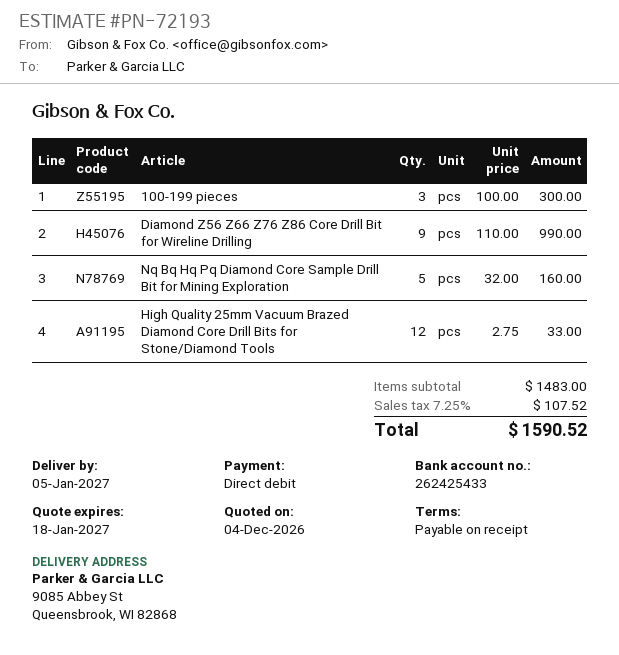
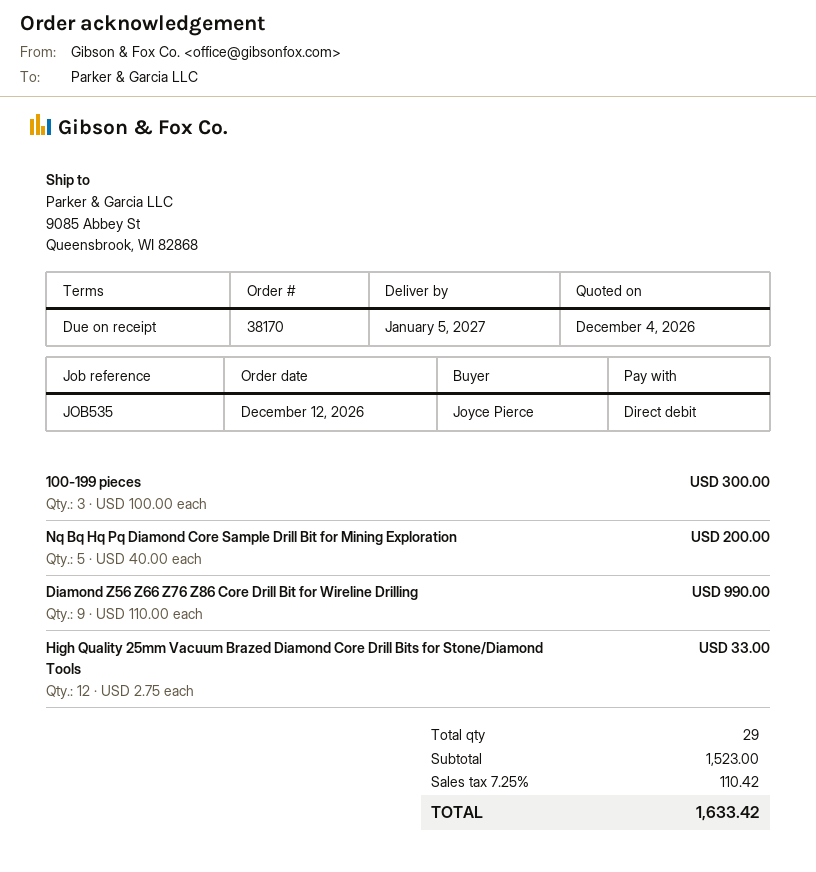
Nq Bq Hq Pq Diamond Core Sample Drill Bit for Mining Exploration: 5 x 32.00 = 160.00 -> 5 x 40.00 = 200.00
subtotal: 1483.00 -> 1523.00
tax: 7.25% = 107.52 -> 7.25% = 110.42
total: 1590.52 -> 1633.42

